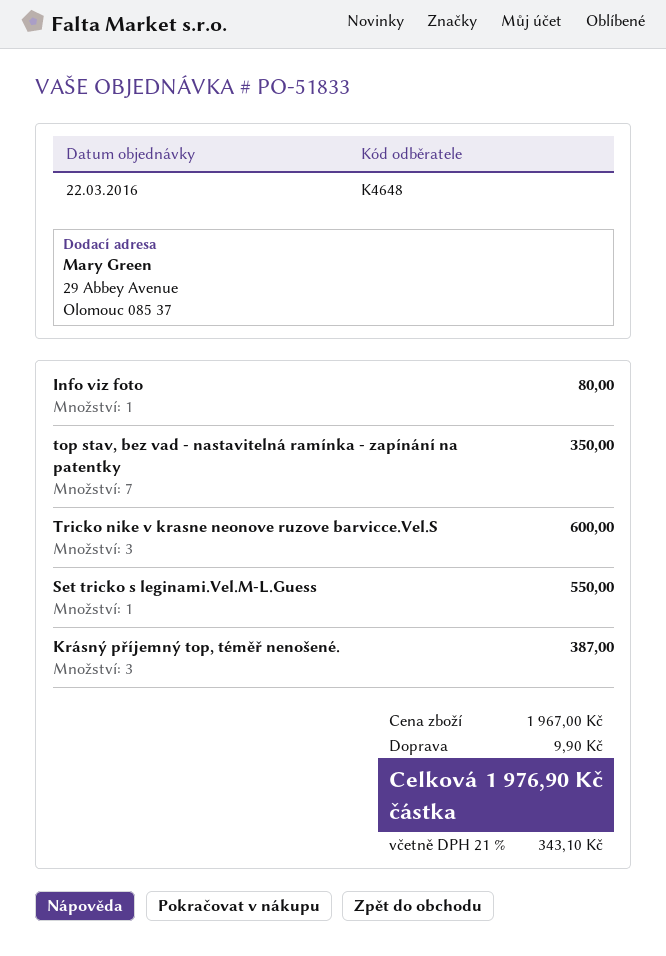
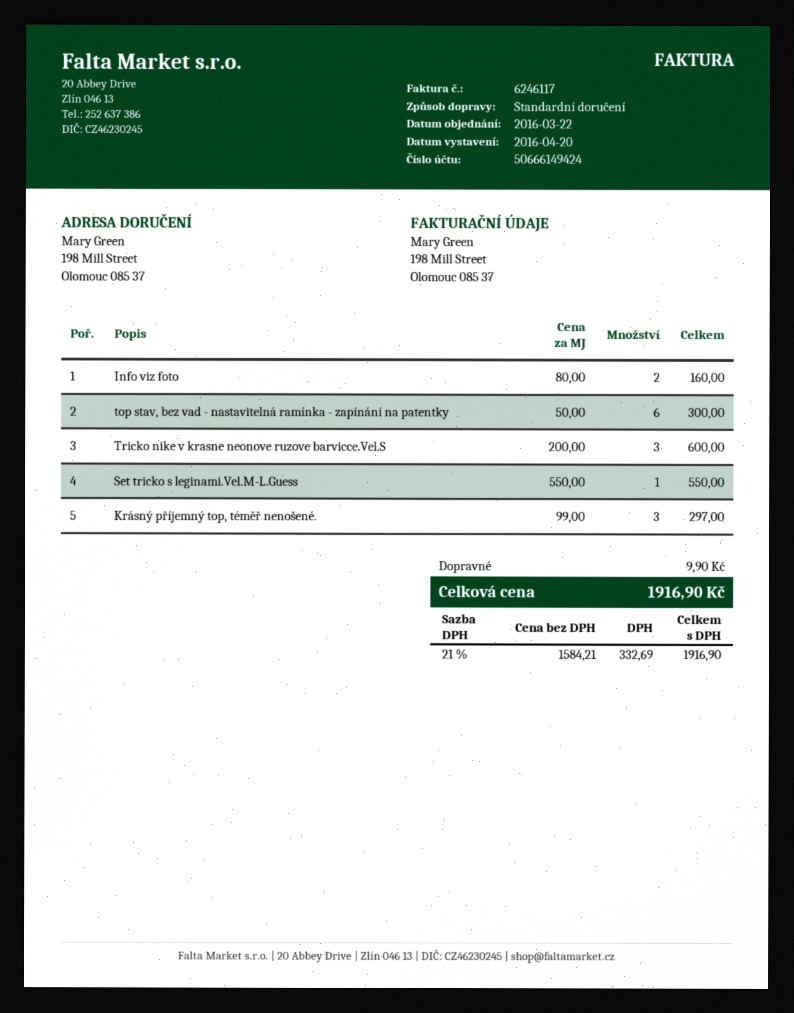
ship to: 29 Abbey Avenue, Olomouc 085 37 -> 198 Mill Street, Olomouc 085 37
Info viz foto: 1 for 80.00 -> 2 for 160.00
top stav, bez vad - nastavitelná ramínka - zapínání na patentky: 7 for 350.00 -> 6 for 300.00
Krásný příjemný top, téměř nenošené.: 3 for 387.00 -> 3 for 297.00
tax: 21% = 343.10 -> 21% = 332.69
total: 1976.90 -> 1916.90

